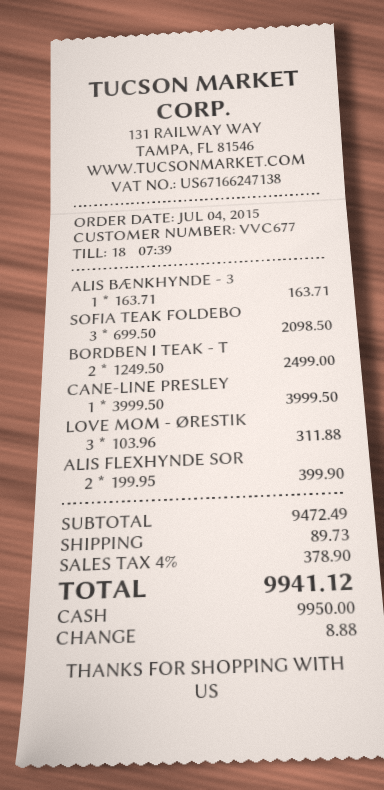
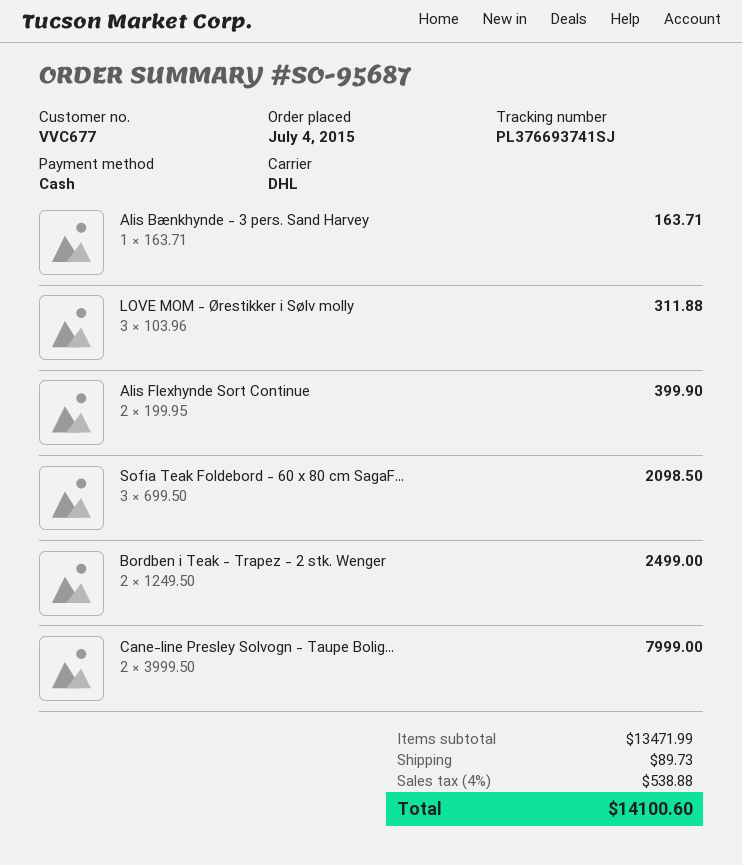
CANE-LINE PRESLEY: 1 x 3999.50 = 3999.50 -> 2 x 3999.50 = 7999.00
subtotal: 9472.49 -> 13471.99
tax: 4% = 378.90 -> 4% = 538.88
total: 9941.12 -> 14100.60

